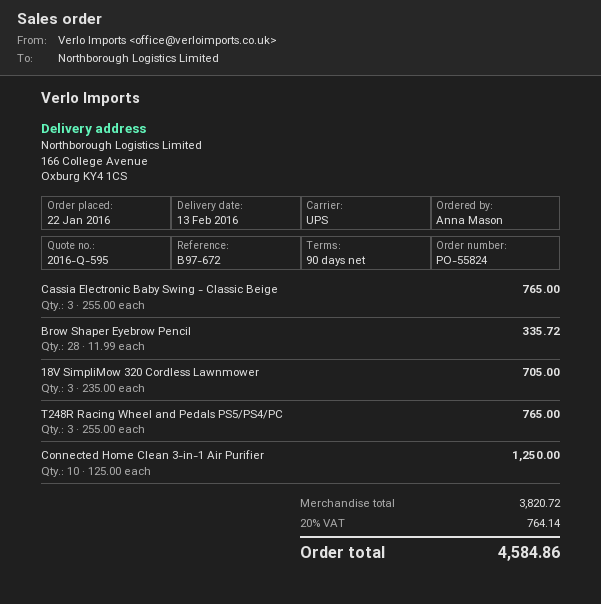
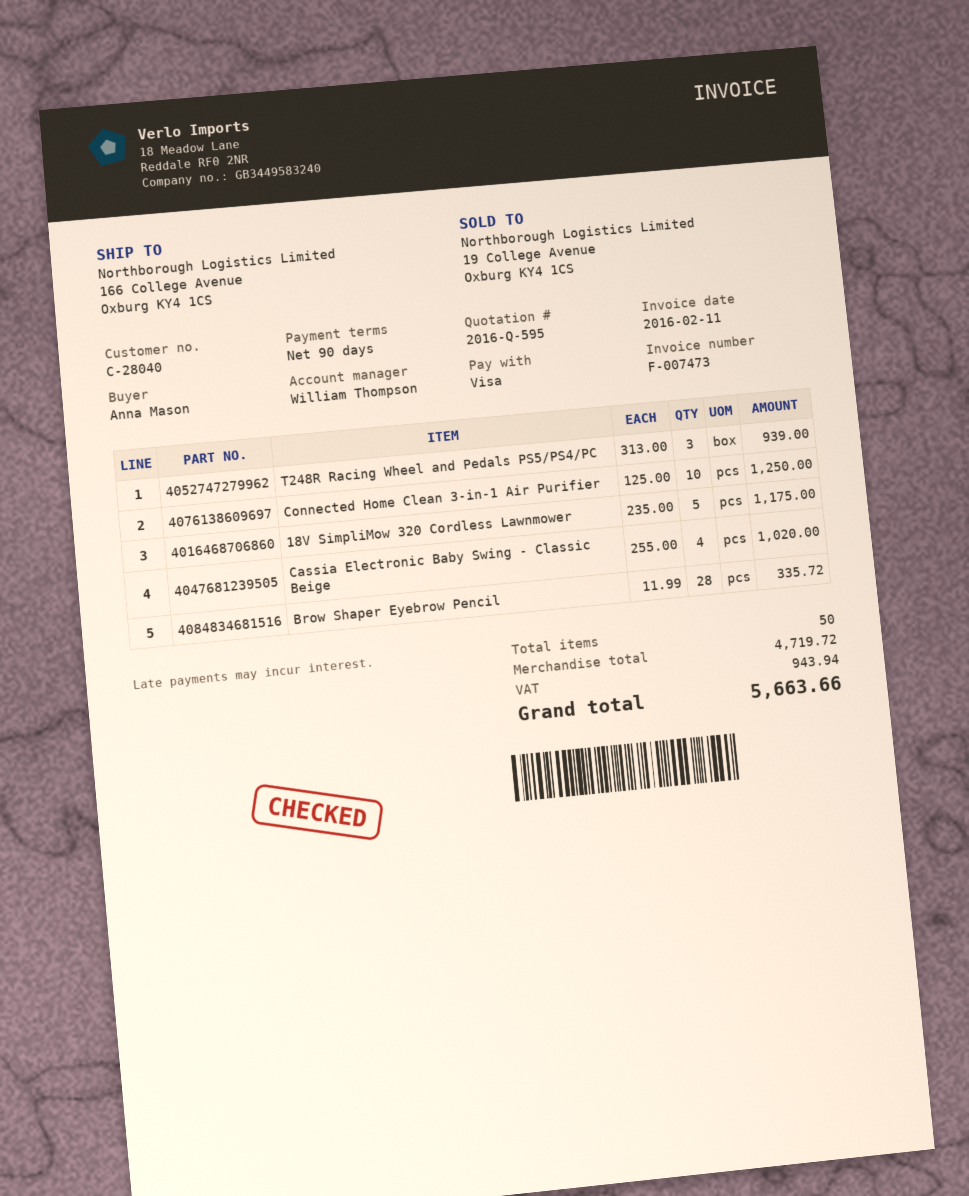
Cassia Electronic Baby Swing - Classic Beige: 3 x 255.00 = 765.00 -> 4 x 255.00 = 1020.00
18V SimpliMow 320 Cordless Lawnmower: 3 x 235.00 = 705.00 -> 5 x 235.00 = 1175.00
T248R Racing Wheel and Pedals PS5/PS4/PC: 3 x 255.00 = 765.00 -> 3 x 313.00 = 939.00
subtotal: 3820.72 -> 4719.72
tax: 764.14 -> 943.94
total: 4584.86 -> 5663.66

